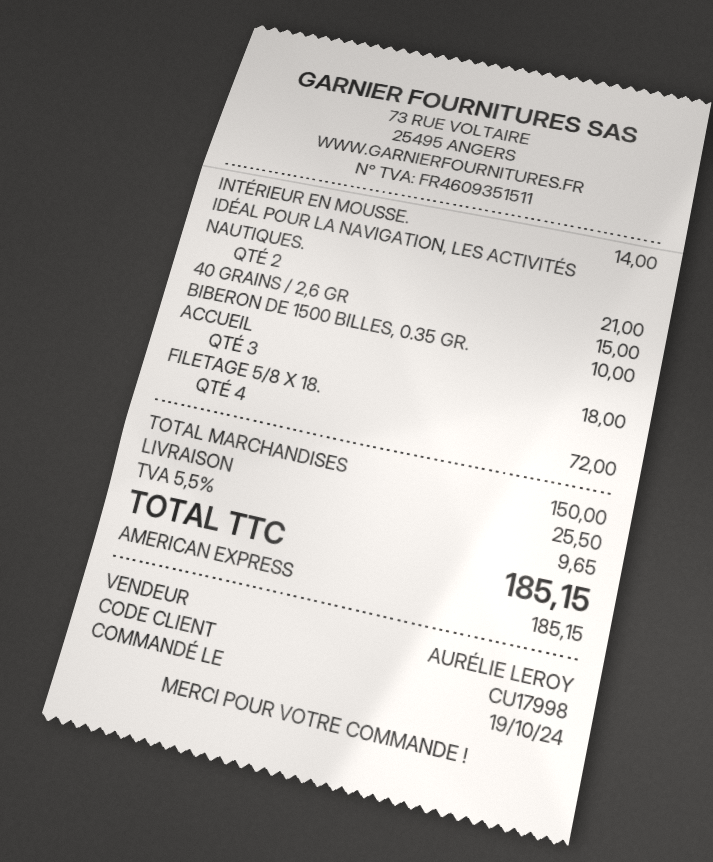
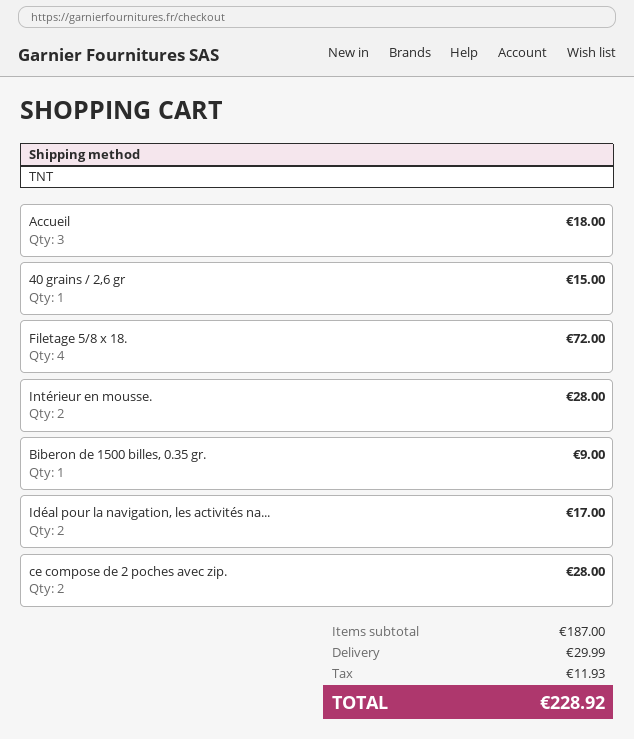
INTÉRIEUR EN MOUSSE.: 1 for 14.00 -> 2 for 28.00
IDÉAL POUR LA NAVIGATION, LES ACTIVITÉS NAUTIQUES.: 2 for 21.00 -> 2 for 17.00
BIBERON DE 1500 BILLES, 0.35 GR.: 1 for 10.00 -> 1 for 9.00
ce compose de 2 poches avec zip.: none -> 2 for 28.00
subtotal: 150.00 -> 187.00
shipping: 25.50 -> 29.99
tax: 9.65 -> 11.93
total: 185.15 -> 228.92

